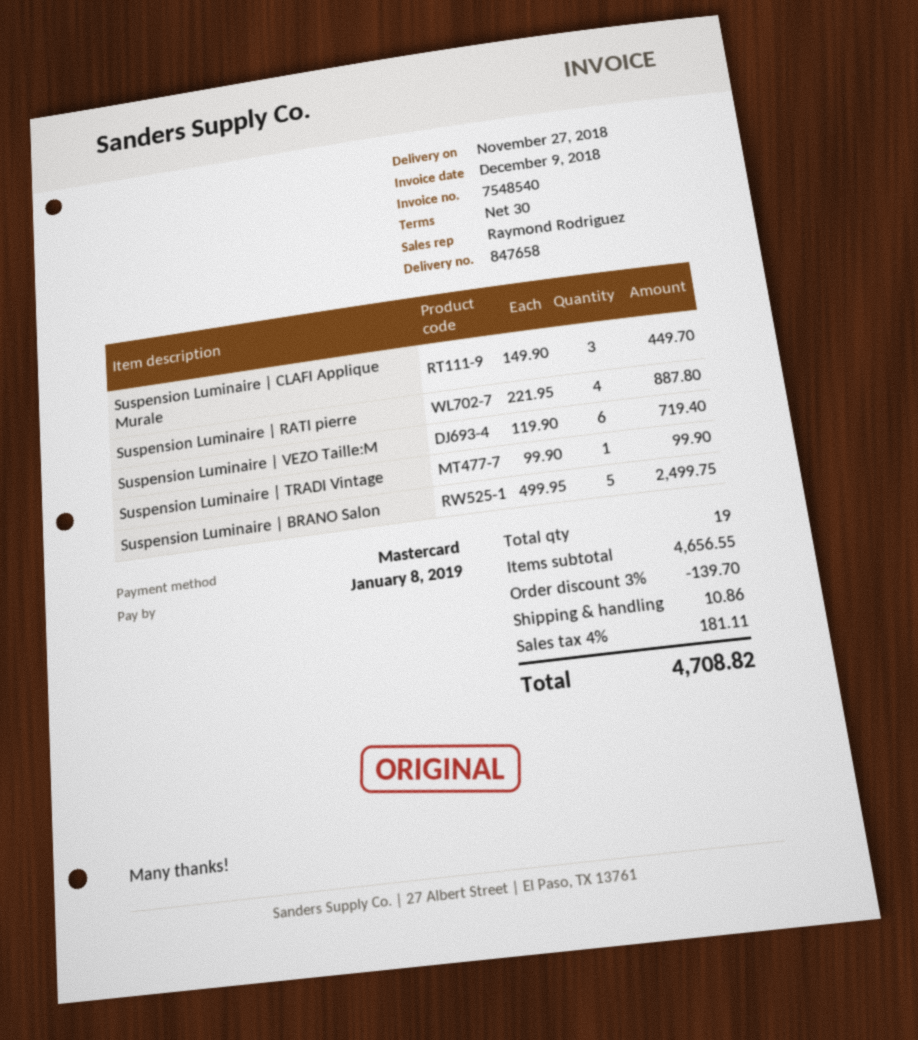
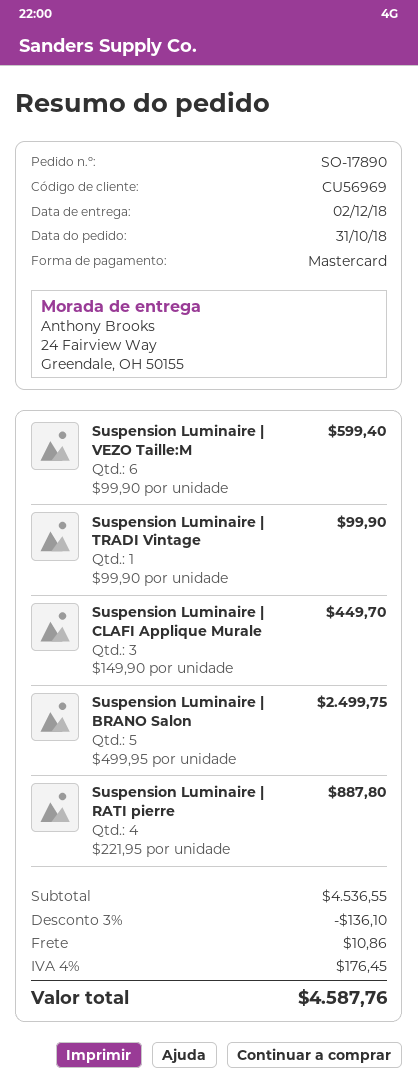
delivery date: 2018-11-27 -> 2018-12-02
Suspension Luminaire | VEZO Taille:M: 6 x 119.90 = 719.40 -> 6 x 99.90 = 599.40
subtotal: 4656.55 -> 4536.55
discount: 3% = 139.70 -> 3% = 136.10
tax: 4% = 181.11 -> 4% = 176.45
total: 4708.82 -> 4587.76

